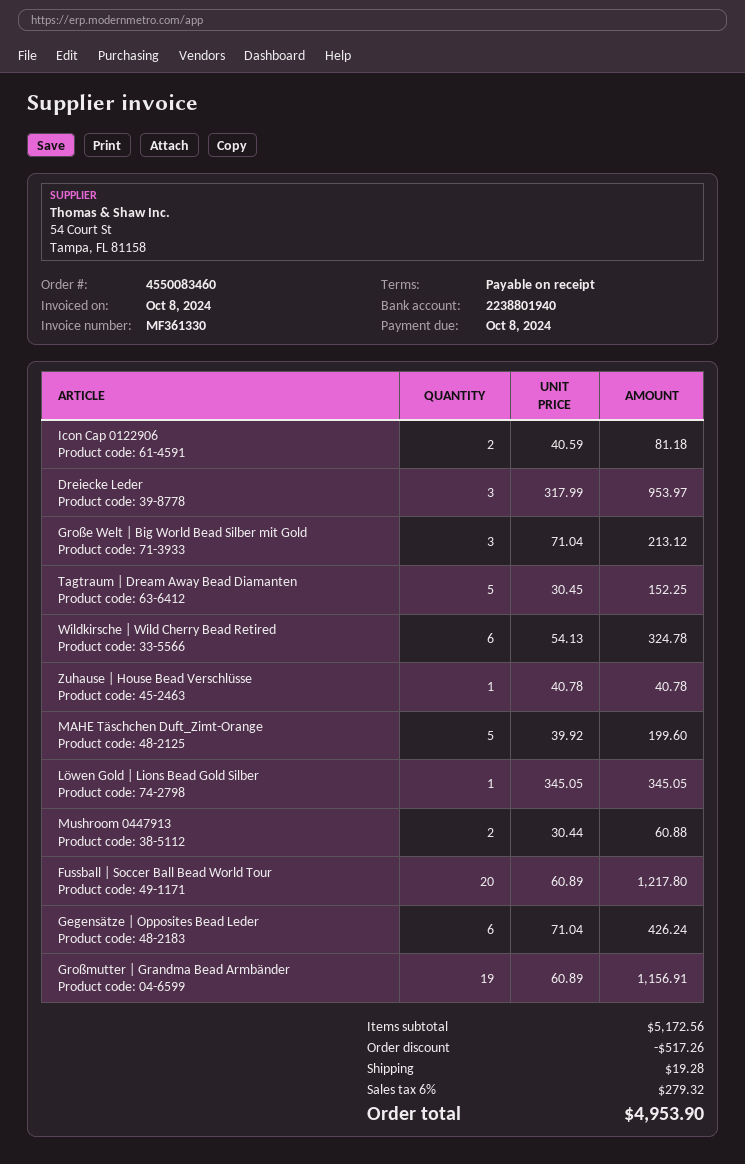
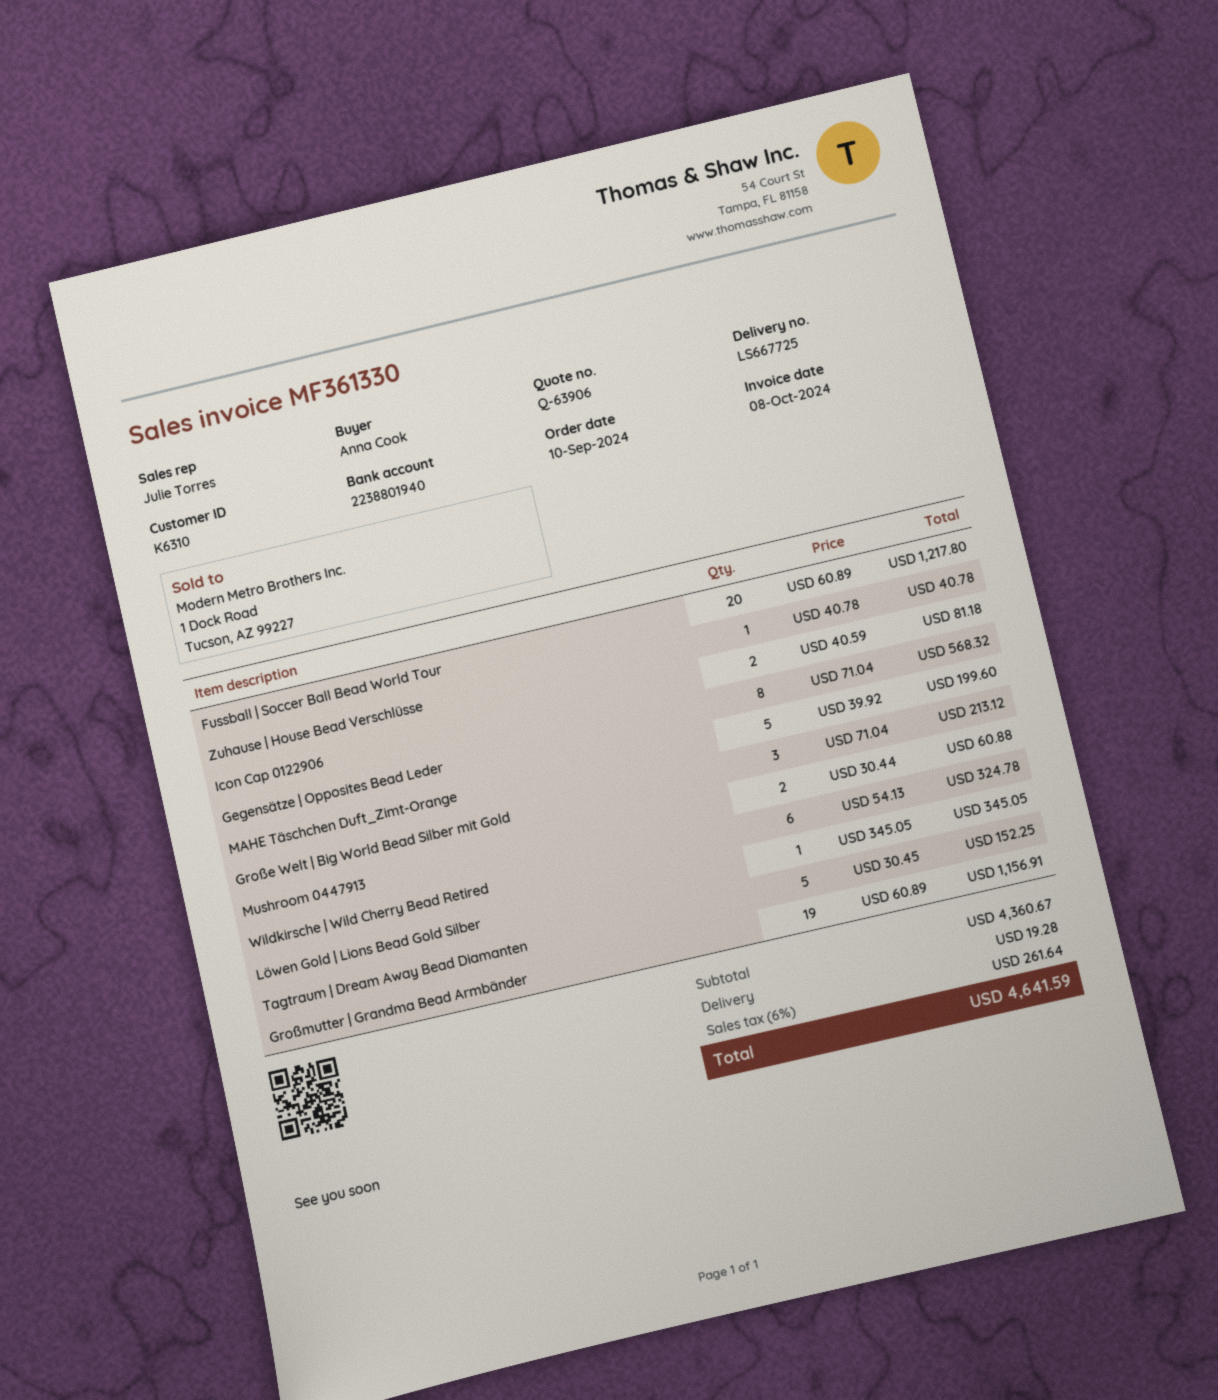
Dreiecke Leder: 3 x 317.99 = 953.97 -> none
Gegensätze | Opposites Bead Leder: 6 x 71.04 = 426.24 -> 8 x 71.04 = 568.32
subtotal: 5172.56 -> 4360.67
discount: 517.26 -> none
tax: 6% = 279.32 -> 6% = 261.64
total: 4953.90 -> 4641.59

